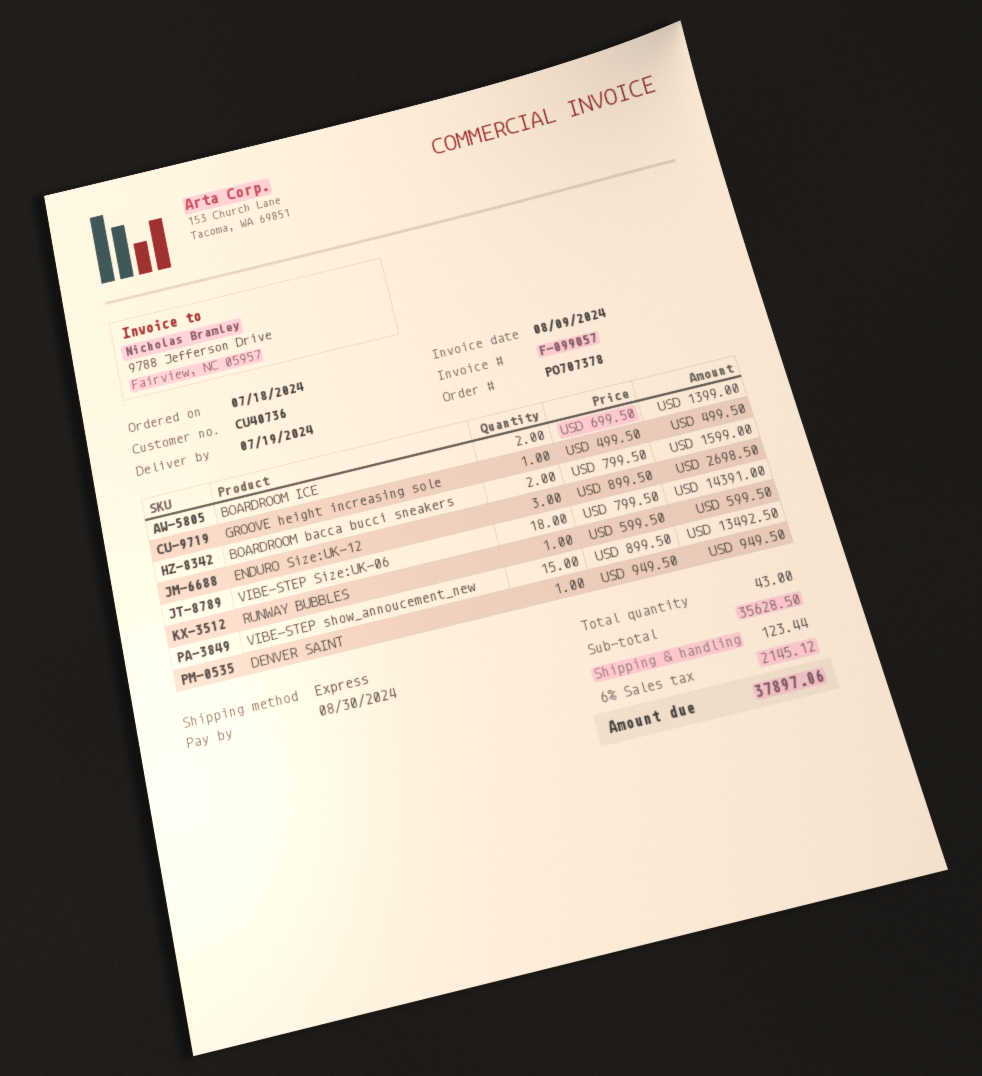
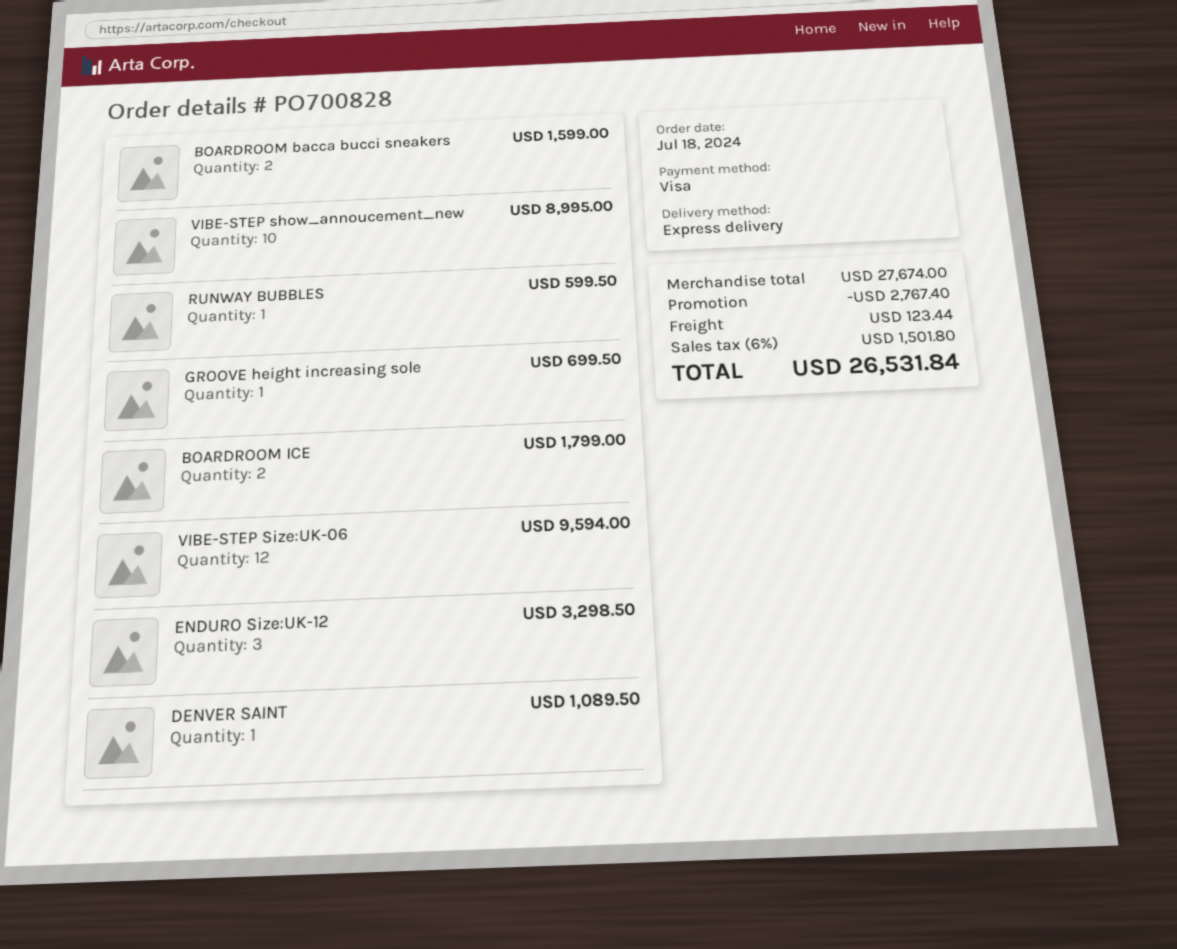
order number: PO707378 -> PO700828
BOARDROOM ICE: 2 for 1399.00 -> 2 for 1799.00
GROOVE height increasing sole: 1 for 499.50 -> 1 for 699.50
ENDURO Size:UK-12: 3 for 2698.50 -> 3 for 3298.50
VIBE-STEP Size:UK-06: 18 for 14391.00 -> 12 for 9594.00
VIBE-STEP show_annoucement_new: 15 for 13492.50 -> 10 for 8995.00
DENVER SAINT: 1 for 949.50 -> 1 for 1089.50
subtotal: 35628.50 -> 27674.00
discount: none -> 2767.40
tax: 6% = 2145.12 -> 6% = 1501.80
total: 37897.06 -> 26531.84

